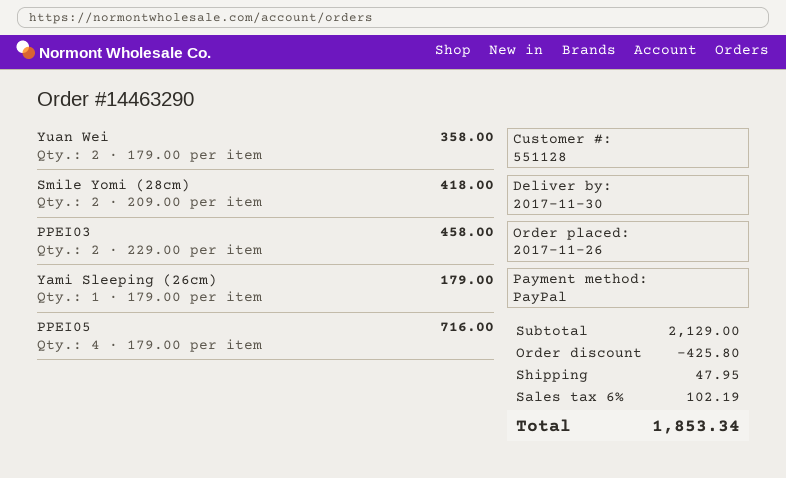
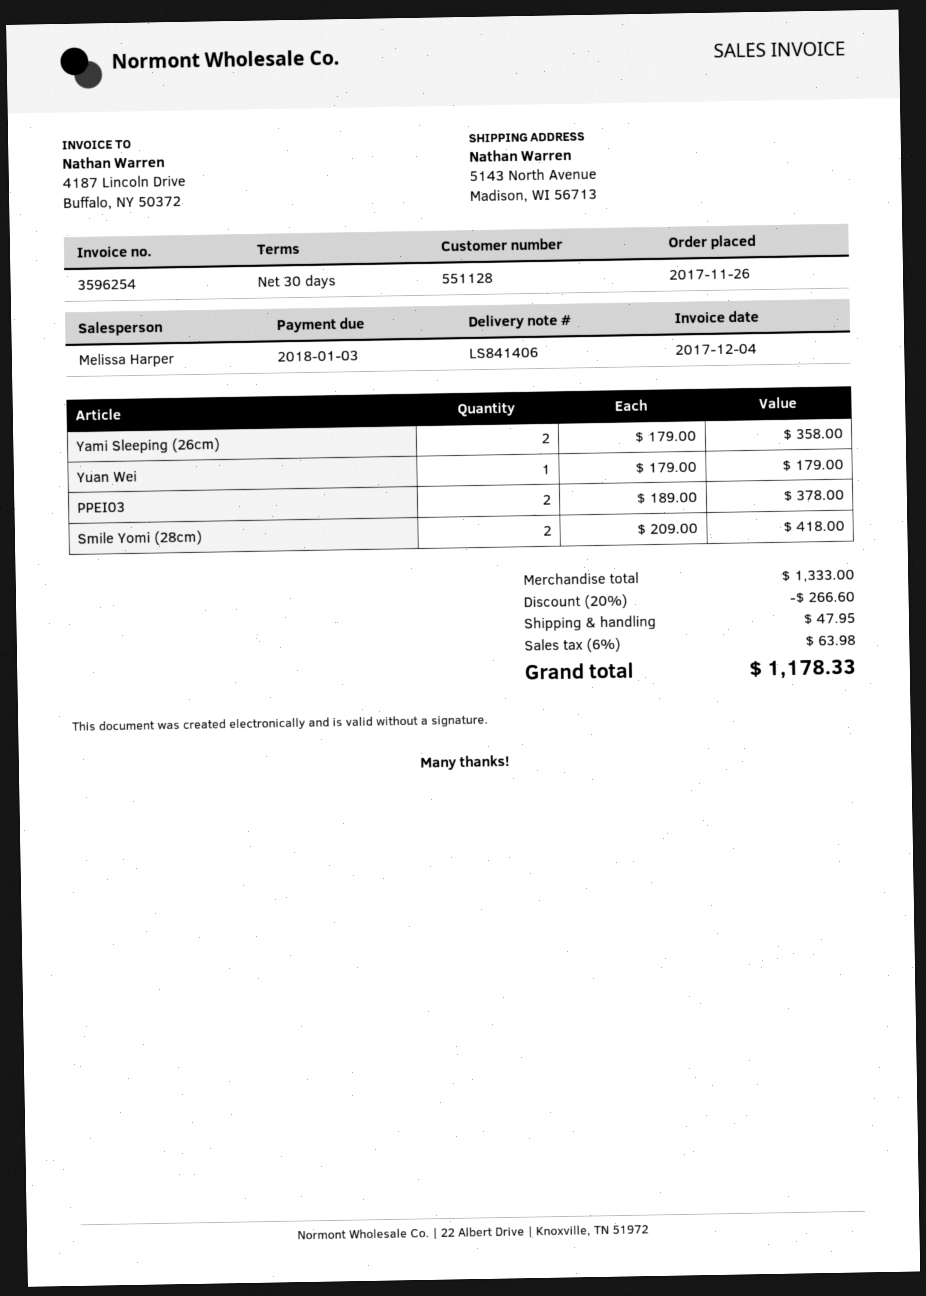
Yuan Wei: 2 x 179.00 = 358.00 -> 1 x 179.00 = 179.00
PPEI03: 2 x 229.00 = 458.00 -> 2 x 189.00 = 378.00
Yami Sleeping (26cm): 1 x 179.00 = 179.00 -> 2 x 179.00 = 358.00
PPEI05: 4 x 179.00 = 716.00 -> none
subtotal: 2129.00 -> 1333.00
discount: 425.80 -> 266.60
tax: 6% = 102.19 -> 6% = 63.98
total: 1853.34 -> 1178.33

